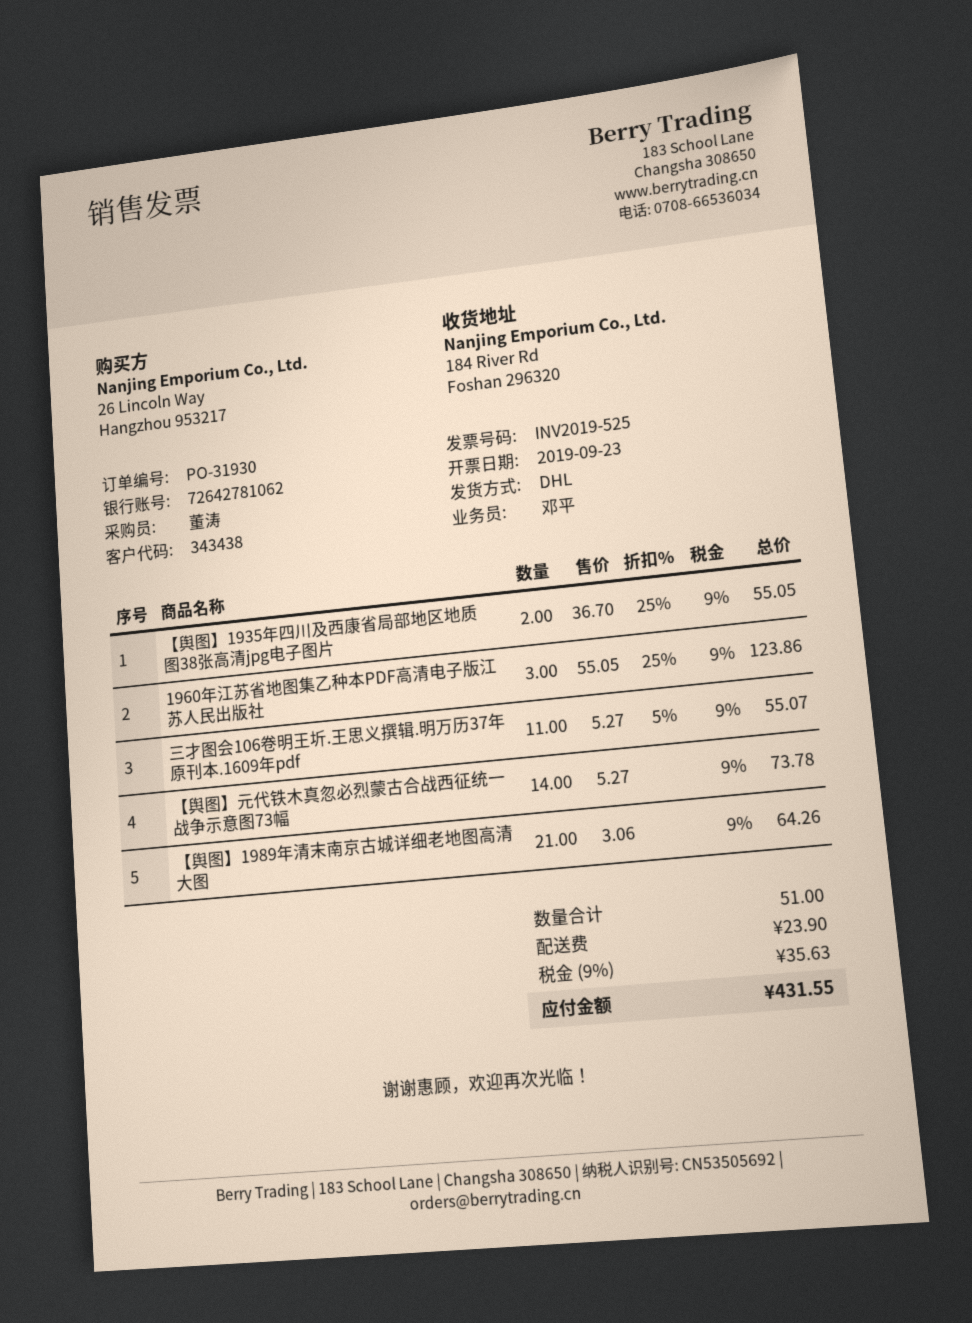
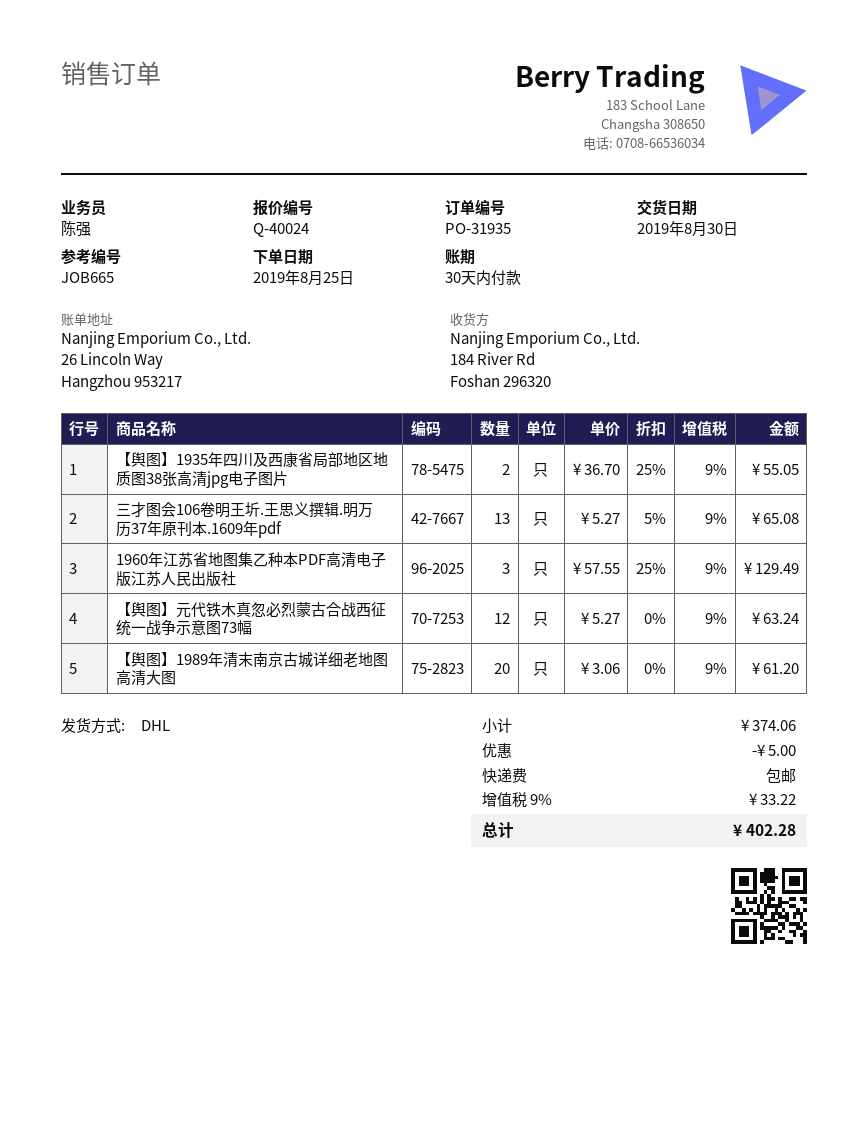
order number: PO-31930 -> PO-31935
sales rep: 邓平 -> 陈强
1960年江苏省地图集乙种本PDF高清电子版江苏人民出版社: 3 x 55.05 - 25% = 123.86 -> 3 x 57.55 - 25% = 129.49
三才图会106卷明王圻.王思义撰辑.明万历37年原刊本.1609年pdf: 11 x 5.27 - 5% = 55.07 -> 13 x 5.27 - 5% = 65.08
【舆图】元代铁木真忽必烈蒙古合战西征统一战争示意图73幅: 14 x 5.27 = 73.78 -> 12 x 5.27 = 63.24
【舆图】1989年清末南京古城详细老地图高清大图: 21 x 3.06 = 64.26 -> 20 x 3.06 = 61.20
discount: none -> 5.00
shipping: 23.90 -> 0.00
tax: 9% = 35.63 -> 9% = 33.22
total: 431.55 -> 402.28

